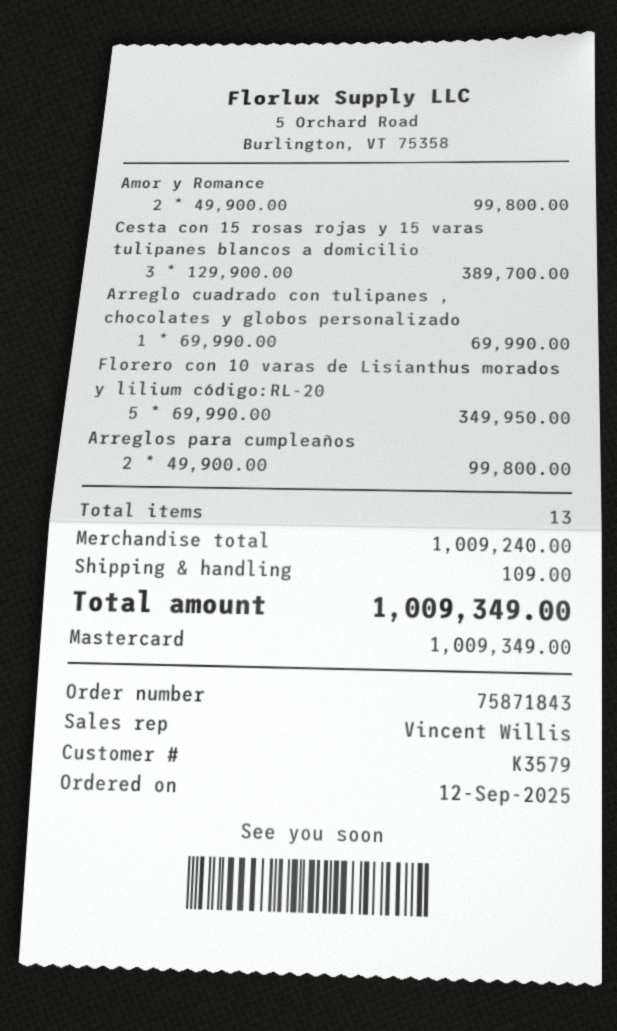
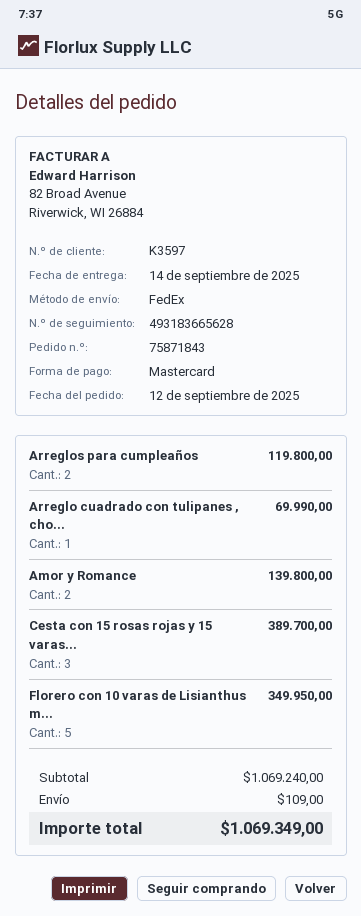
customer number: K3579 -> K3597
Amor y Romance: 2 for 99800.00 -> 2 for 139800.00
Arreglos para cumpleaños: 2 for 99800.00 -> 2 for 119800.00
subtotal: 1009240.00 -> 1069240.00
total: 1009349.00 -> 1069349.00

